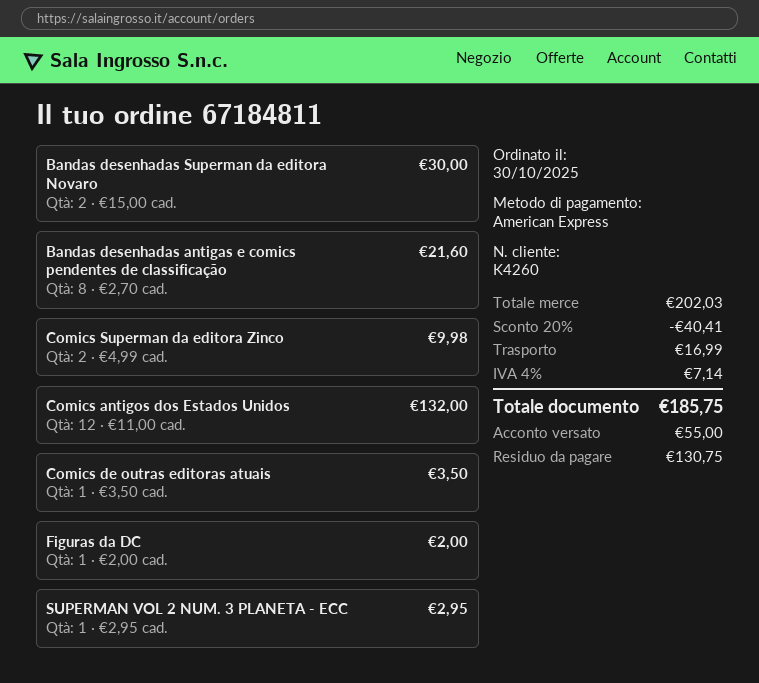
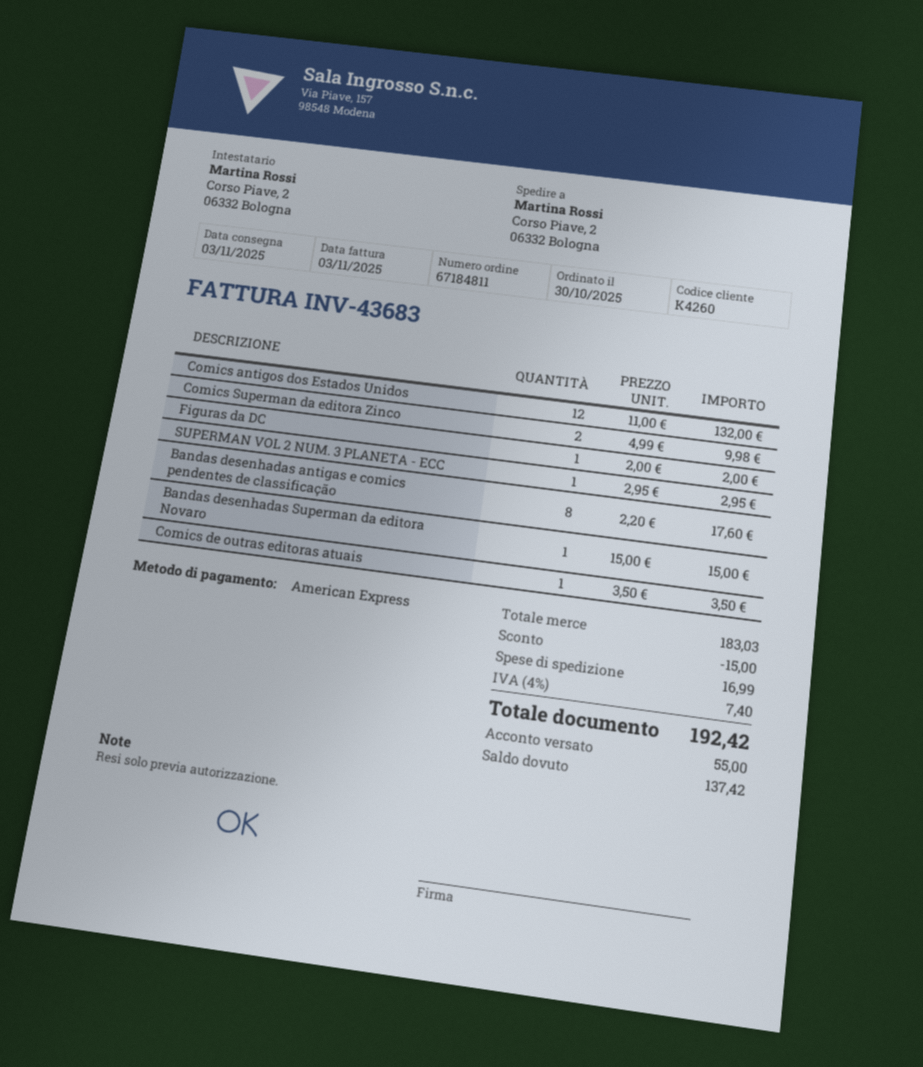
Bandas desenhadas Superman da editora Novaro: 2 x 15.00 = 30.00 -> 1 x 15.00 = 15.00
Bandas desenhadas antigas e comics pendentes de classificação: 8 x 2.70 = 21.60 -> 8 x 2.20 = 17.60
subtotal: 202.03 -> 183.03
discount: 40.41 -> 15.00
tax: 4% = 7.14 -> 4% = 7.40
total: 185.75 -> 192.42
balance: 130.75 -> 137.42

